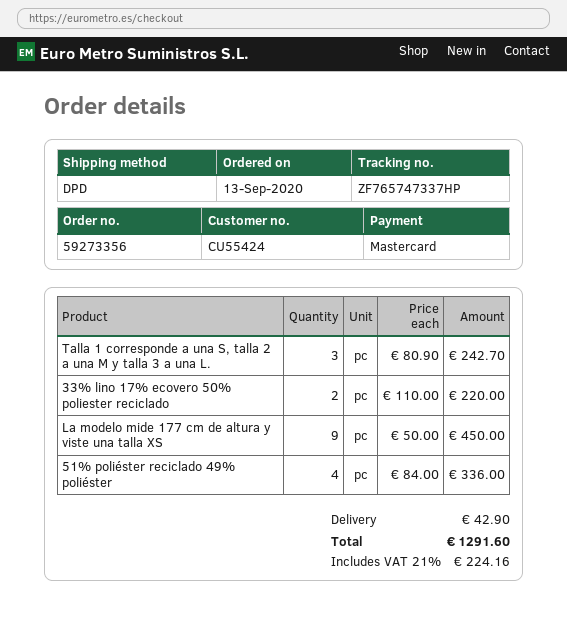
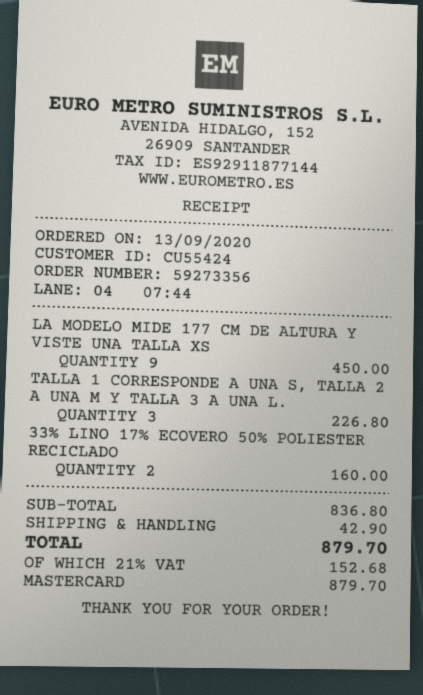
Talla 1 corresponde a una S, talla 2 a una M y talla 3 a una L.: 3 for 242.70 -> 3 for 226.80
33% lino 17% ecovero 50% poliester reciclado: 2 for 220.00 -> 2 for 160.00
51% poliéster reciclado 49% poliéster: 4 for 336.00 -> none
tax: 21% = 224.16 -> 21% = 152.68
total: 1291.60 -> 879.70

